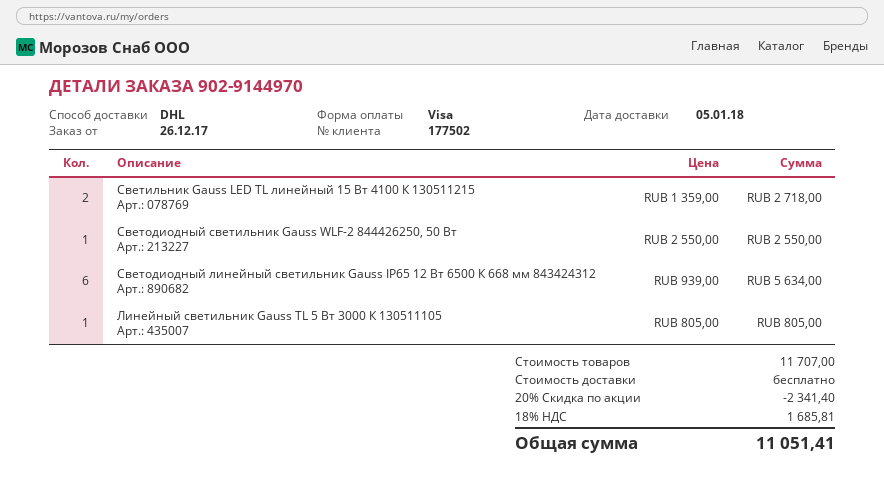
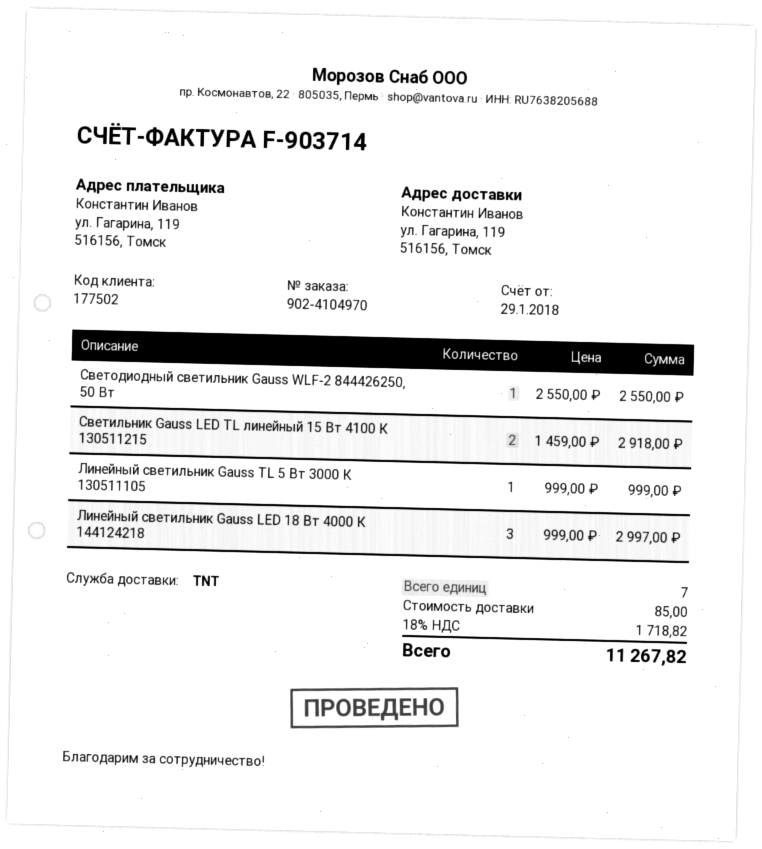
order number: 902-9144970 -> 902-4104970
shipping method: DHL -> TNT
Светильник Gauss LED TL линейный 15 Вт 4100 К 130511215: 2 x 1359.00 = 2718.00 -> 2 x 1459.00 = 2918.00
Светодиодный линейный светильник Gauss IP65 12 Вт 6500 К 668 мм 843424312: 6 x 939.00 = 5634.00 -> none
Линейный светильник Gauss TL 5 Вт 3000 К 130511105: 1 x 805.00 = 805.00 -> 1 x 999.00 = 999.00
Линейный светильник Gauss LED 18 Вт 4000 К 144124218: none -> 3 x 999.00 = 2997.00
discount: 20% = 2341.40 -> none
shipping: 0.00 -> 85.00
tax: 18% = 1685.81 -> 18% = 1718.82
total: 11051.41 -> 11267.82

